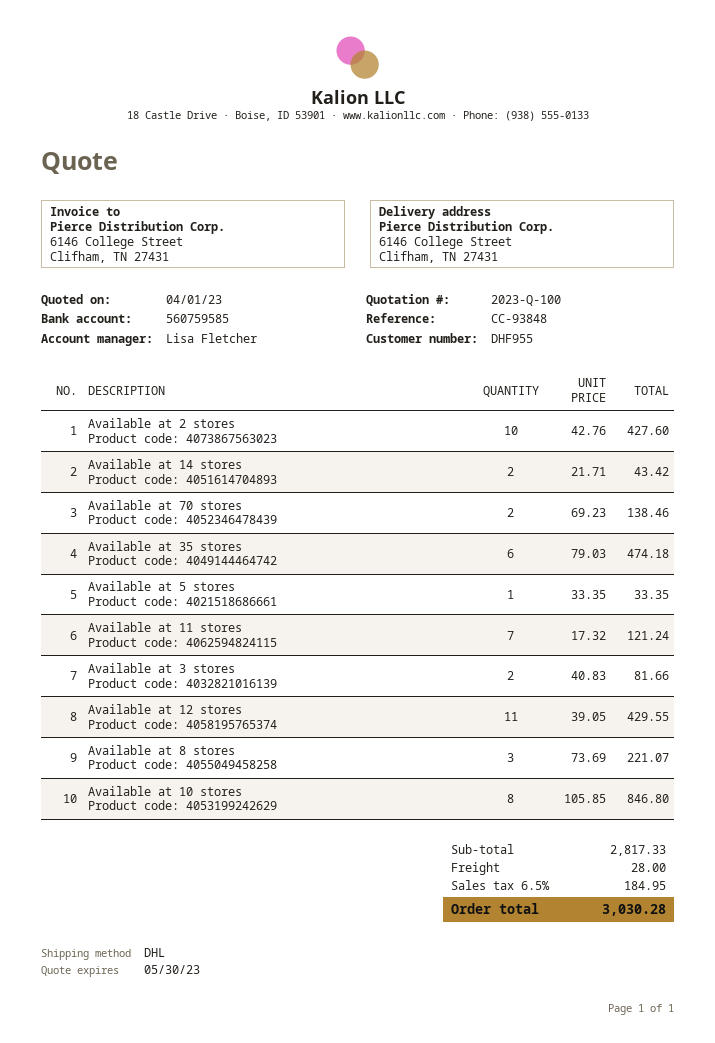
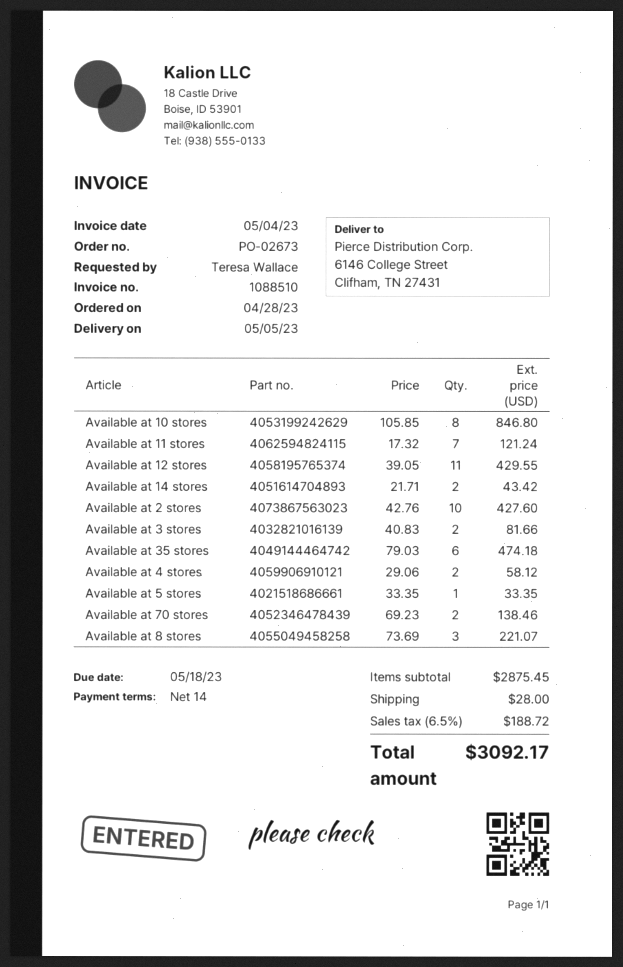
Available at 4 stores: none -> 2 x 29.06 = 58.12
subtotal: 2817.33 -> 2875.45
tax: 6.5% = 184.95 -> 6.5% = 188.72
total: 3030.28 -> 3092.17

